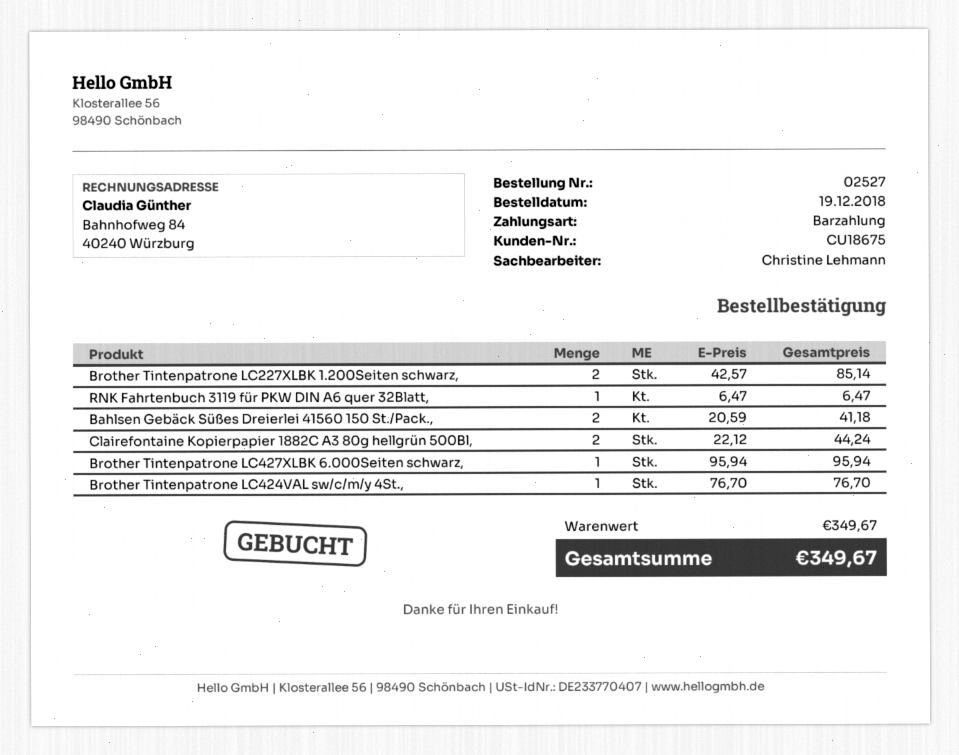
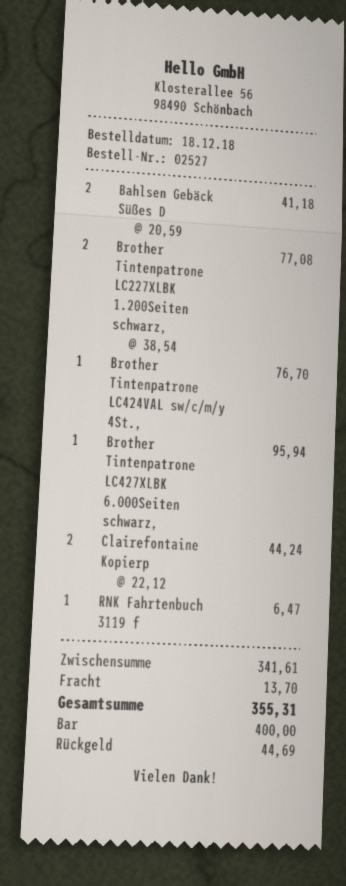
order date: 2018-12-19 -> 2018-12-18
Brother Tintenpatrone LC227XLBK 1.200Seiten schwarz,: 2 x 42.57 = 85.14 -> 2 x 38.54 = 77.08
subtotal: 349.67 -> 341.61
shipping: none -> 13.70
total: 349.67 -> 355.31

